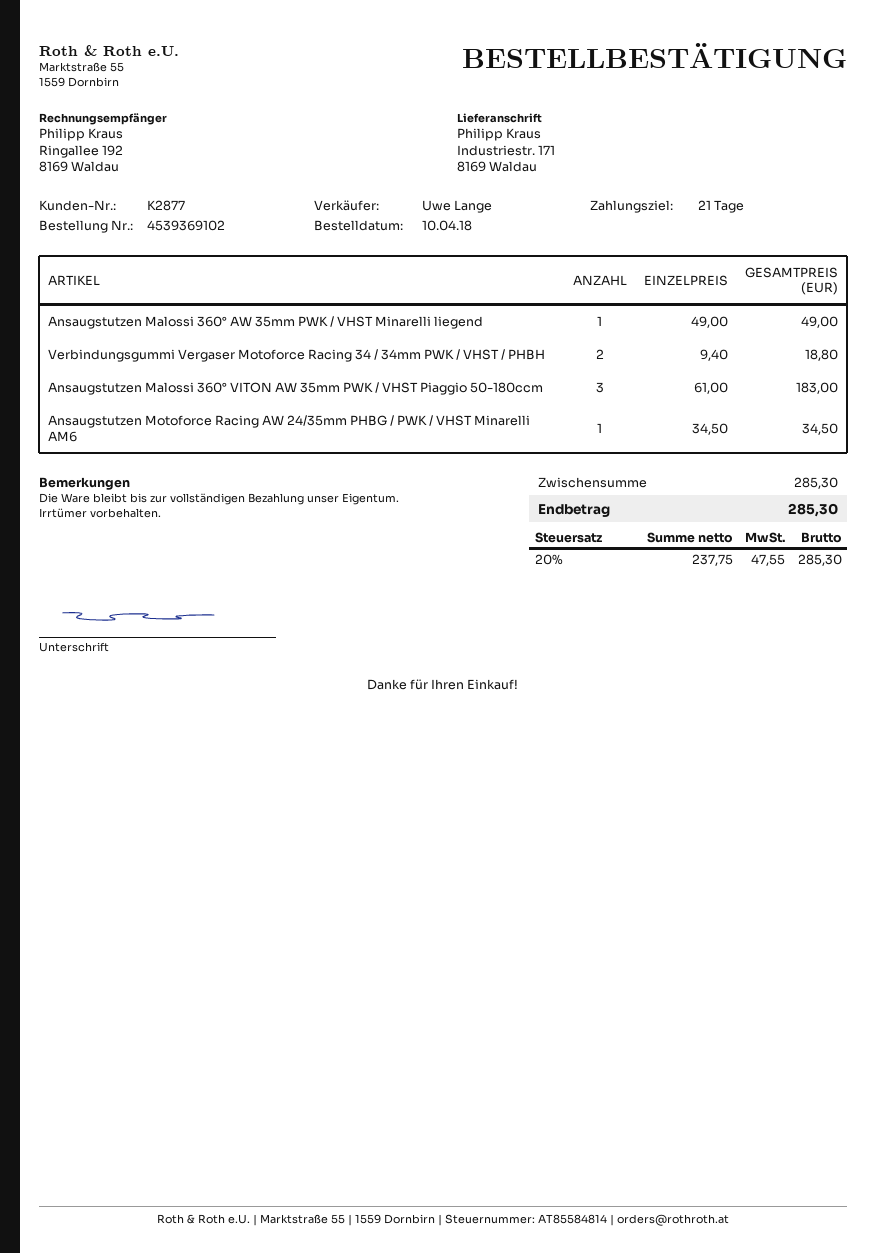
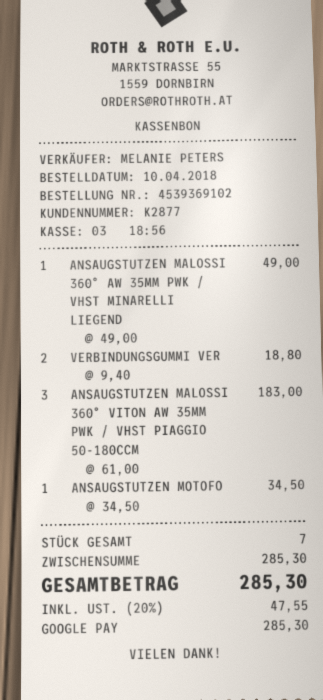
sales rep: Uwe Lange -> MELANIE PETERS

